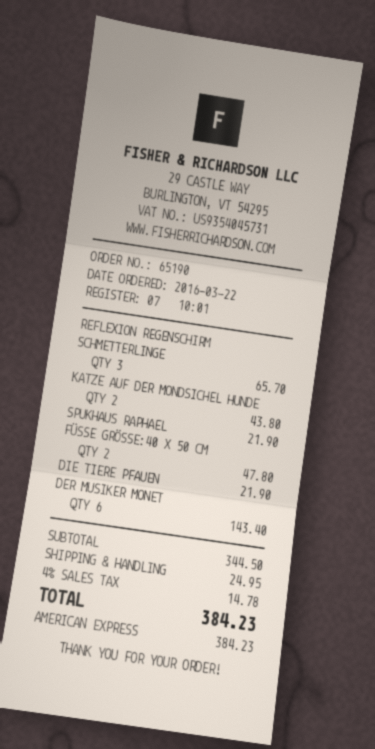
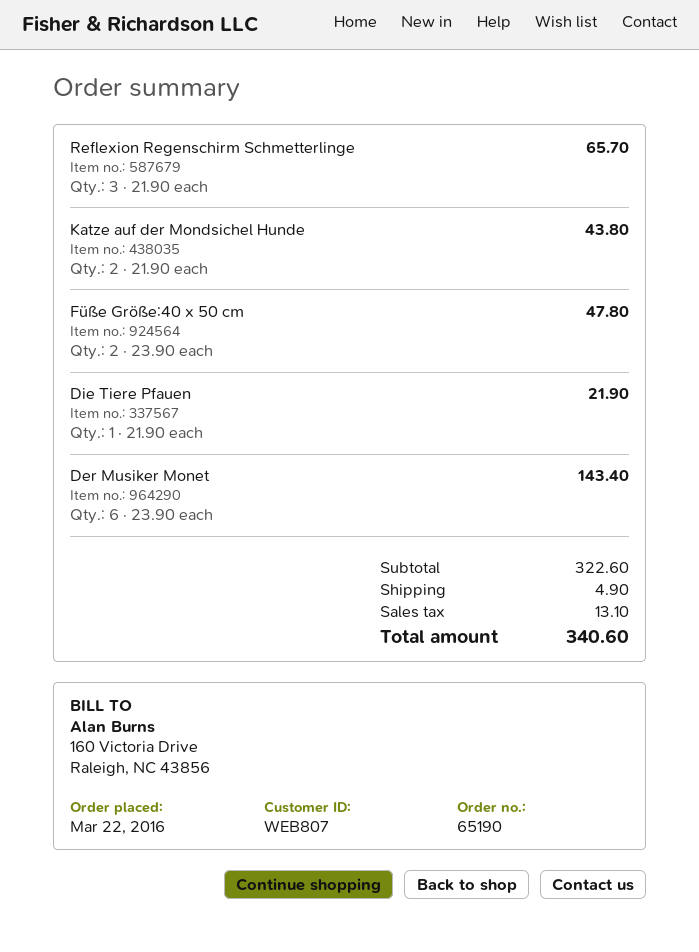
SPUKHAUS RAPHAEL: 1 for 21.90 -> none
subtotal: 344.50 -> 322.60
shipping: 24.95 -> 4.90
tax: 14.78 -> 13.10
total: 384.23 -> 340.60

